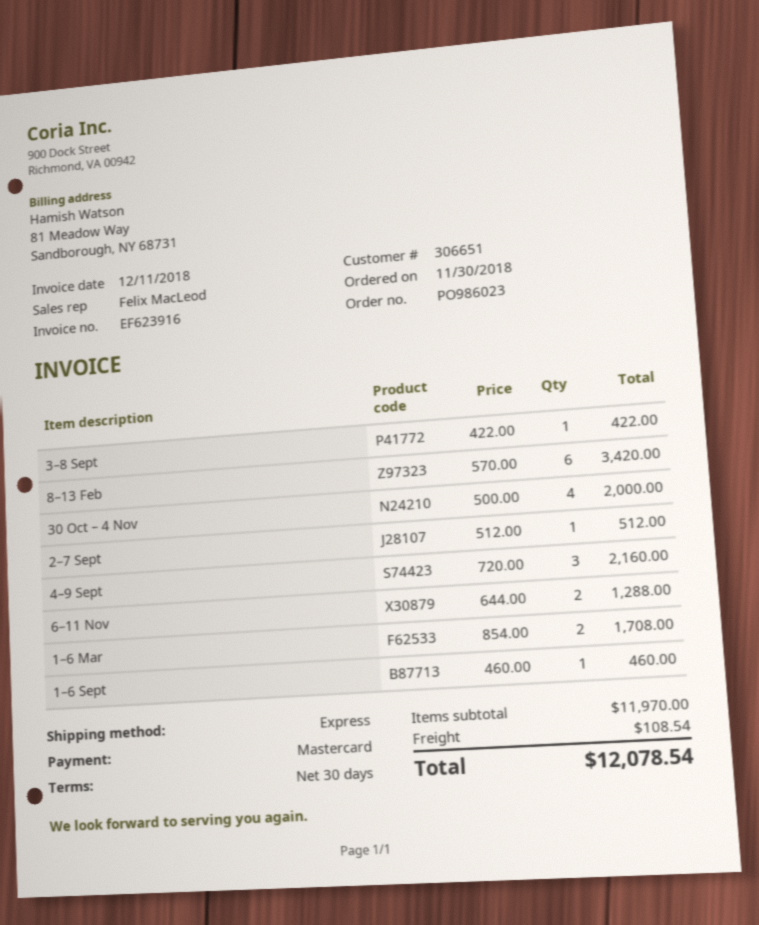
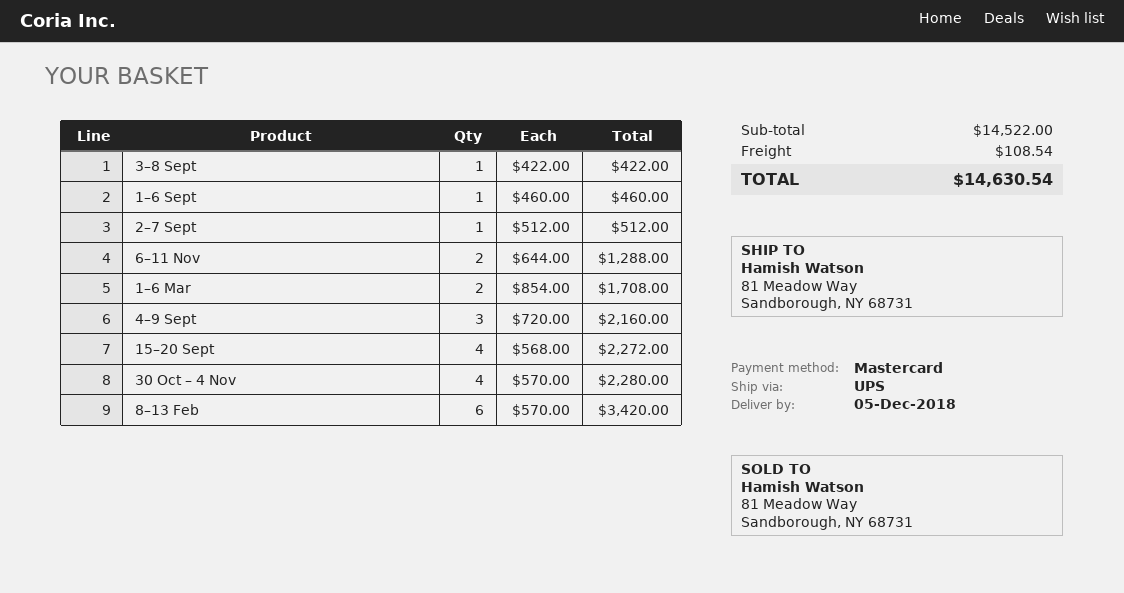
shipping method: express -> UPS
30 Oct – 4 Nov: 4 x 500.00 = 2000.00 -> 4 x 570.00 = 2280.00
15–20 Sept: none -> 4 x 568.00 = 2272.00
subtotal: 11970.00 -> 14522.00
total: 12078.54 -> 14630.54

